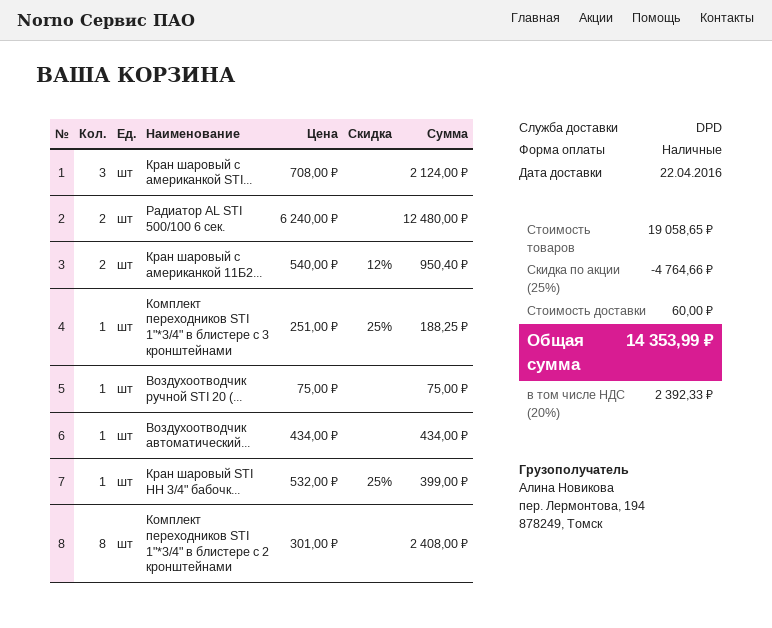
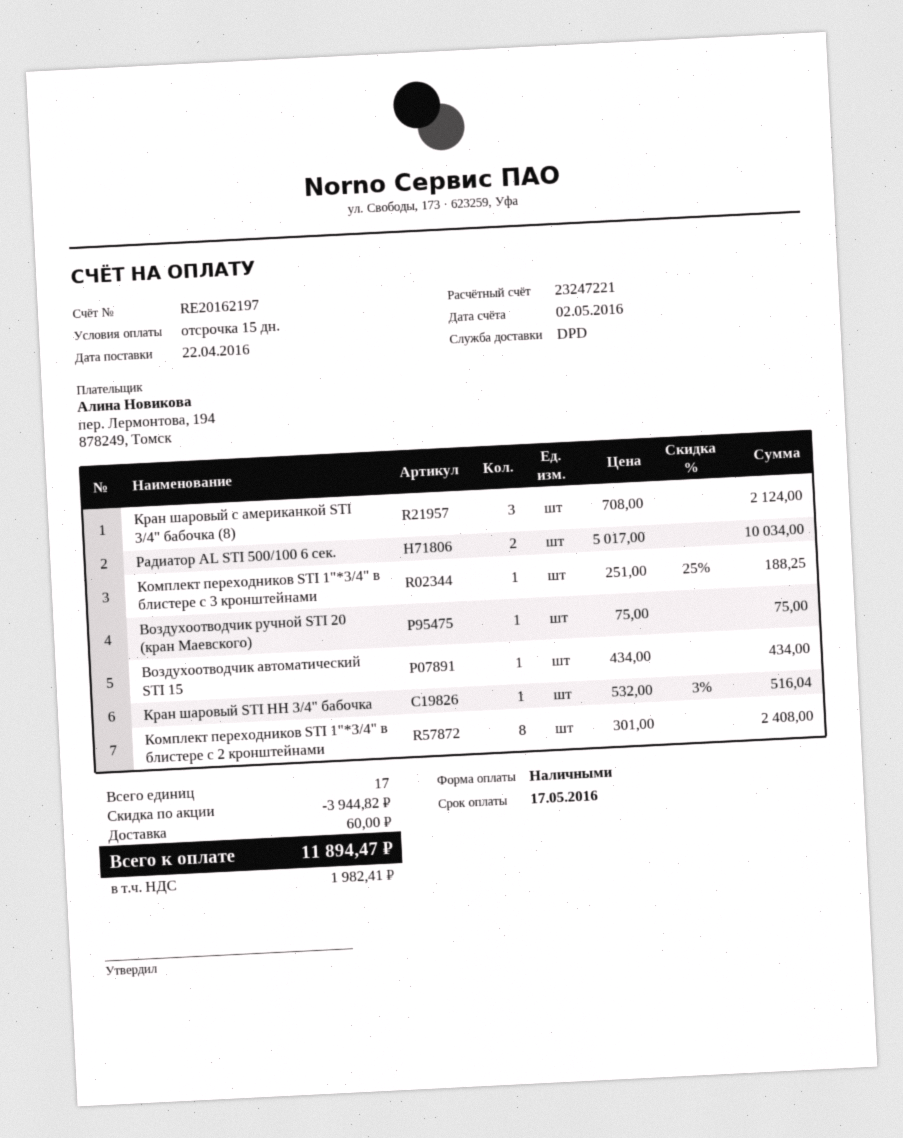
Радиатор AL STI 500/100 6 сек.: 2 x 6240.00 = 12480.00 -> 2 x 5017.00 = 10034.00
Кран шаровый с американкой 11Б2...: 2 x 540.00 - 12% = 950.40 -> none
Кран шаровый STI НН 3/4" бабочк...: 1 x 532.00 - 25% = 399.00 -> 1 x 532.00 - 3% = 516.04
discount: 4764.66 -> 3944.82
tax: 2392.33 -> 1982.41
total: 14353.99 -> 11894.47

